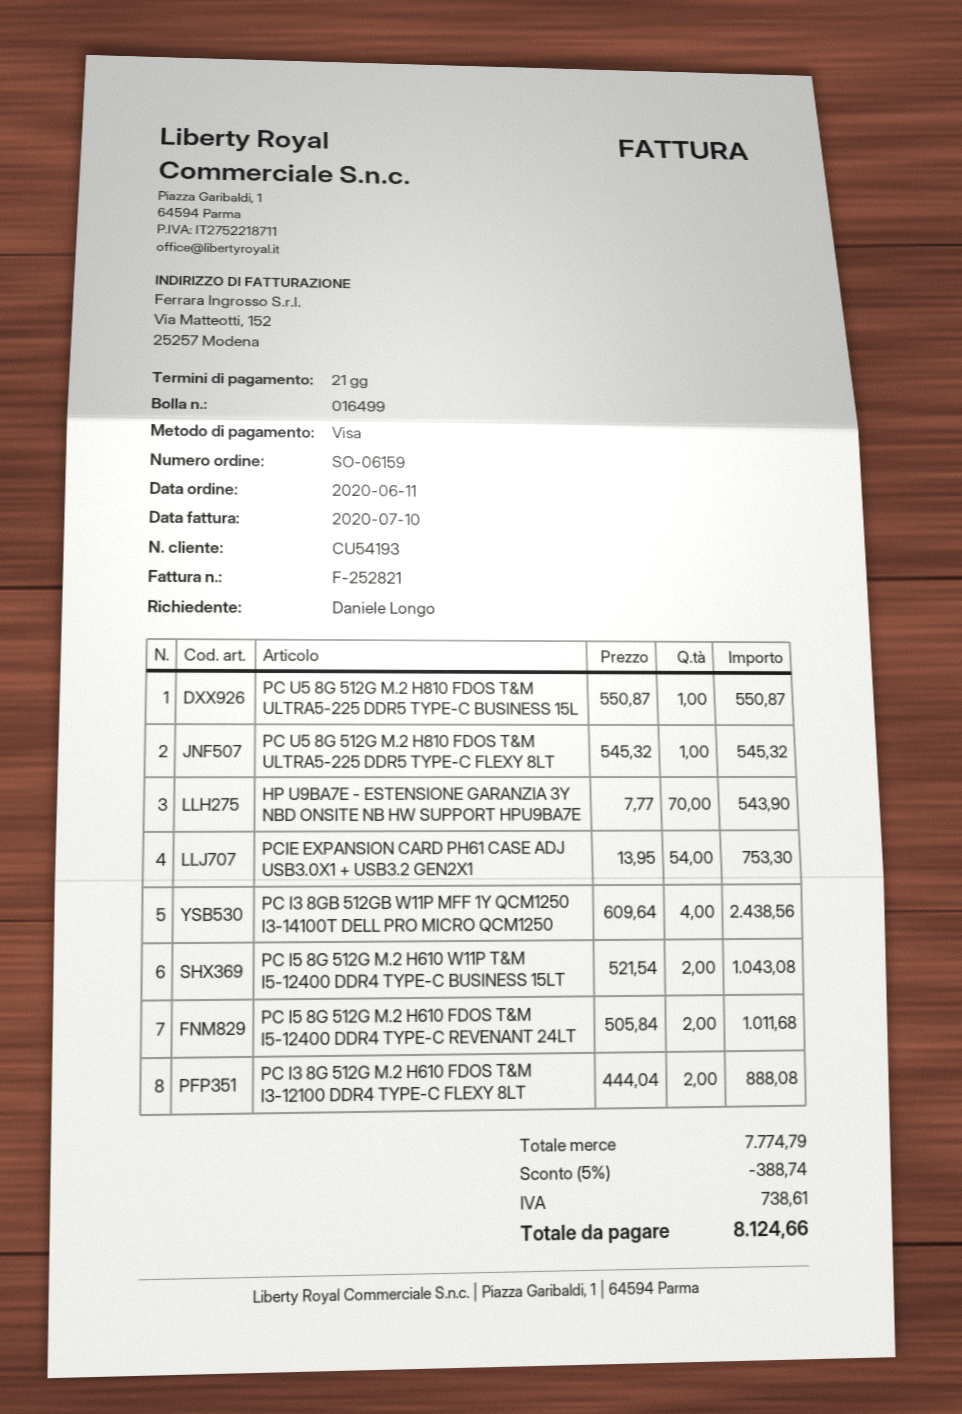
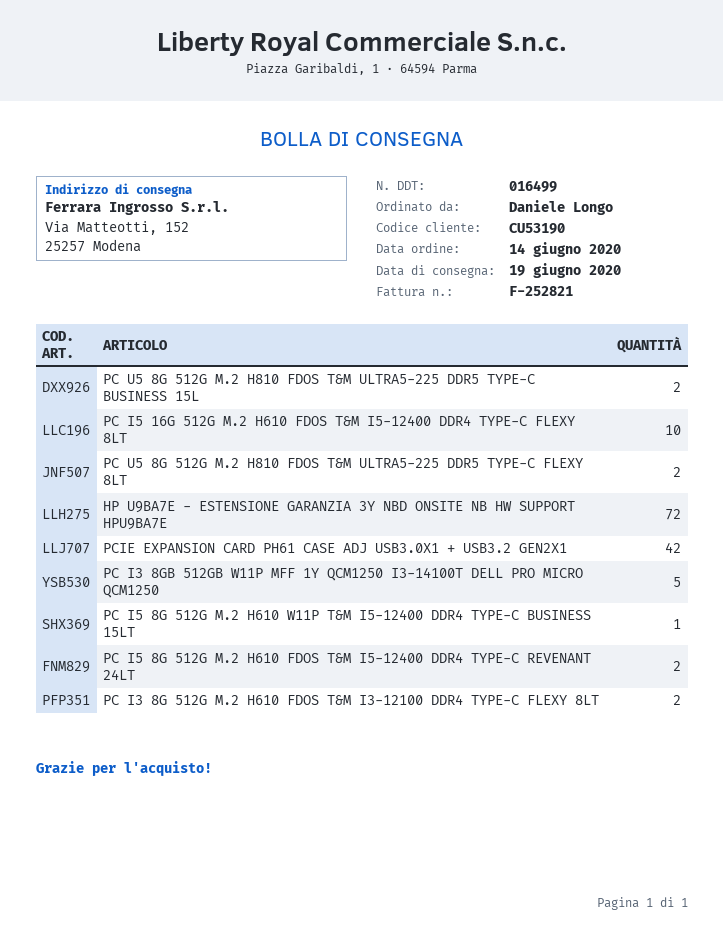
order date: 2020-06-11 -> 2020-06-14
customer number: CU54193 -> CU53190
PC U5 8G 512G M.2 H810 FDOS T&M ULTRA5-225 DDR5 TYPE-C BUSINESS 15L: 1 -> 2
PC U5 8G 512G M.2 H810 FDOS T&M ULTRA5-225 DDR5 TYPE-C FLEXY 8LT: 1 -> 2
HP U9BA7E - ESTENSIONE GARANZIA 3Y NBD ONSITE NB HW SUPPORT HPU9BA7E: 70 -> 72
PCIE EXPANSION CARD PH61 CASE ADJ USB3.0X1 + USB3.2 GEN2X1: 54 -> 42
PC I3 8GB 512GB W11P MFF 1Y QCM1250 I3-14100T DELL PRO MICRO QCM1250: 4 -> 5
PC I5 8G 512G M.2 H610 W11P T&M I5-12400 DDR4 TYPE-C BUSINESS 15LT: 2 -> 1
PC I5 16G 512G M.2 H610 FDOS T&M I5-12400 DDR4 TYPE-C FLEXY 8LT: none -> 10

